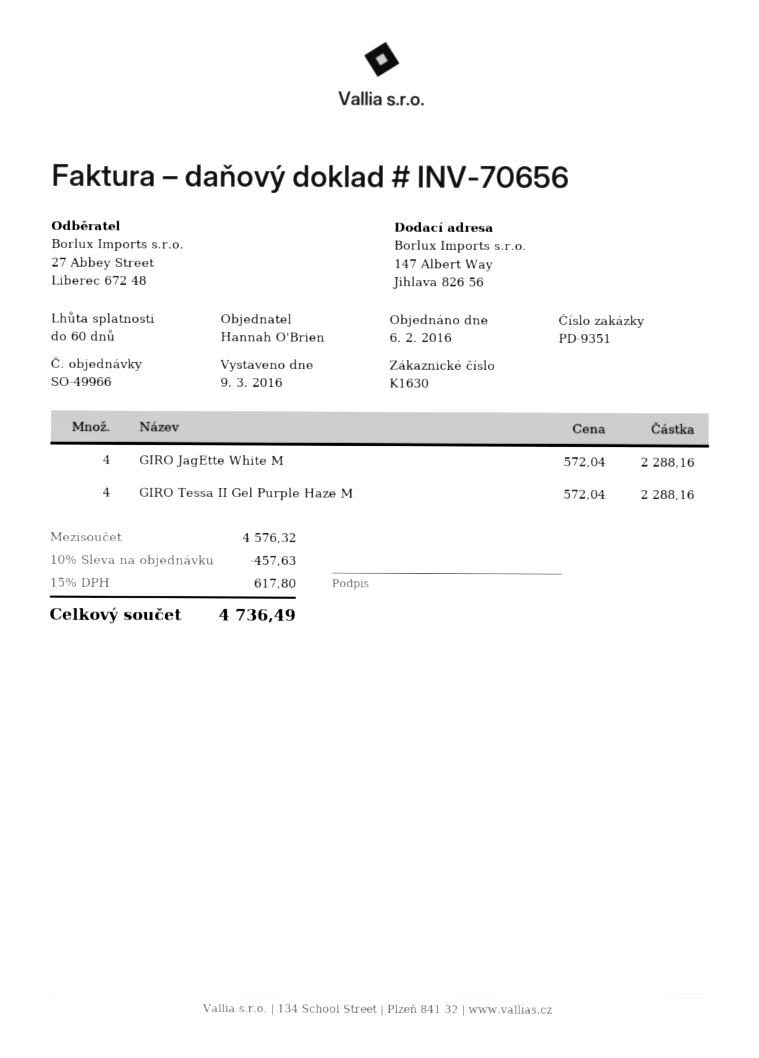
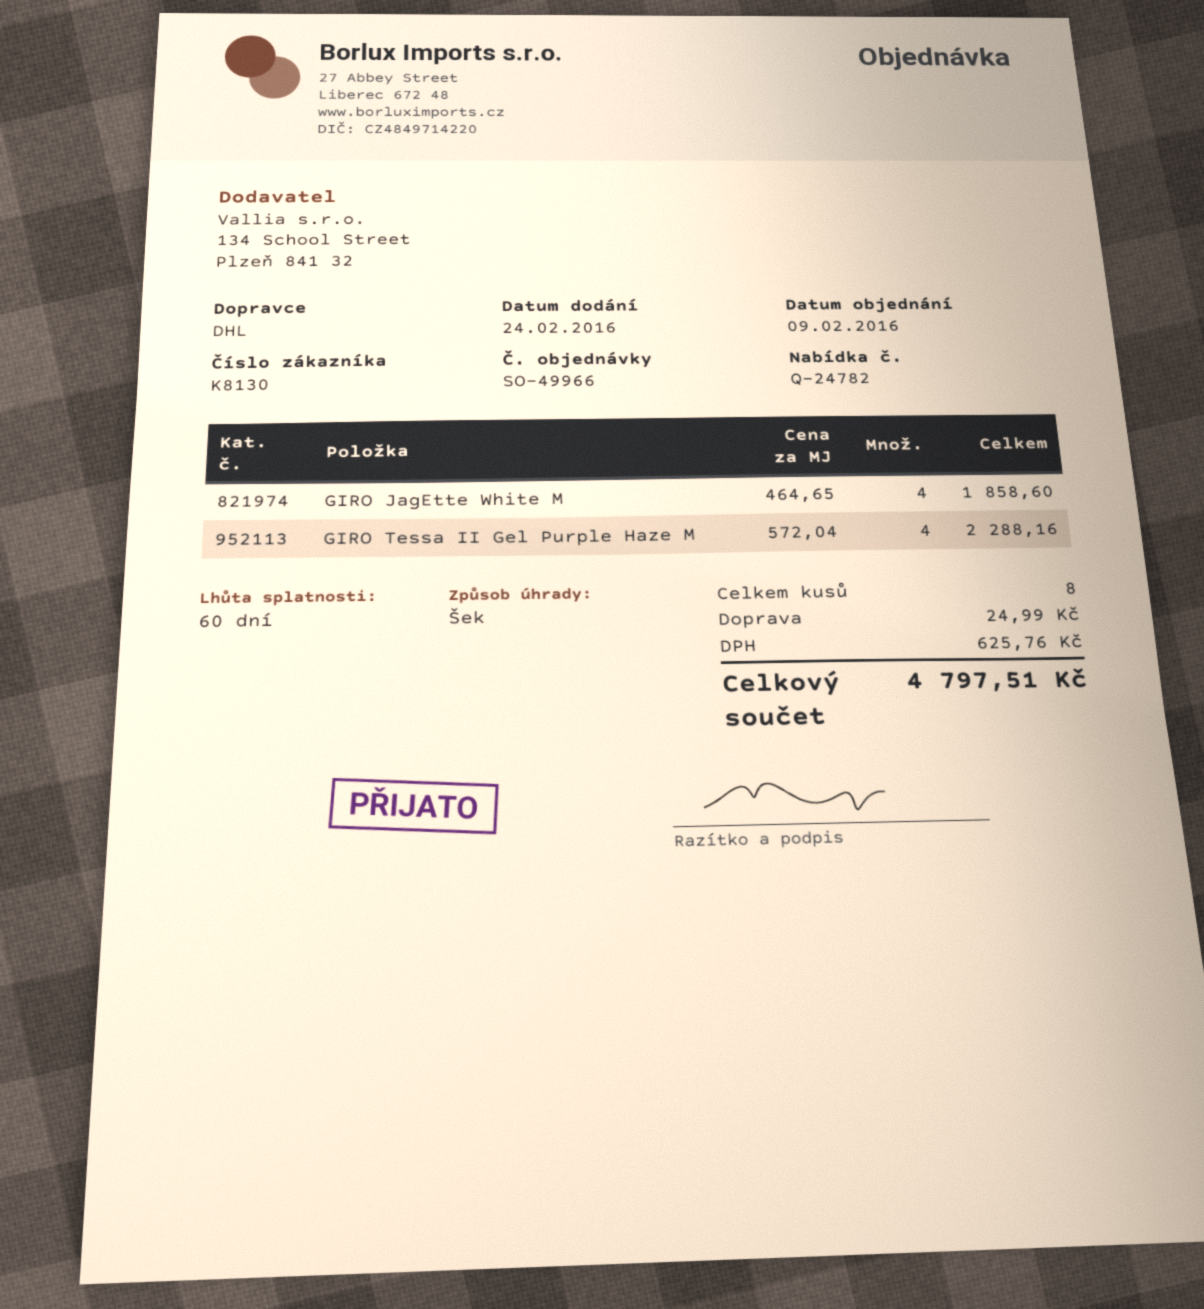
order date: 2016-02-06 -> 2016-02-09
customer number: K1630 -> K8130
GIRO JagEtte White M: 4 x 572.04 = 2288.16 -> 4 x 464.65 = 1858.60
discount: 10% = 457.63 -> none
shipping: none -> 24.99
tax: 617.80 -> 625.76
total: 4736.49 -> 4797.51

